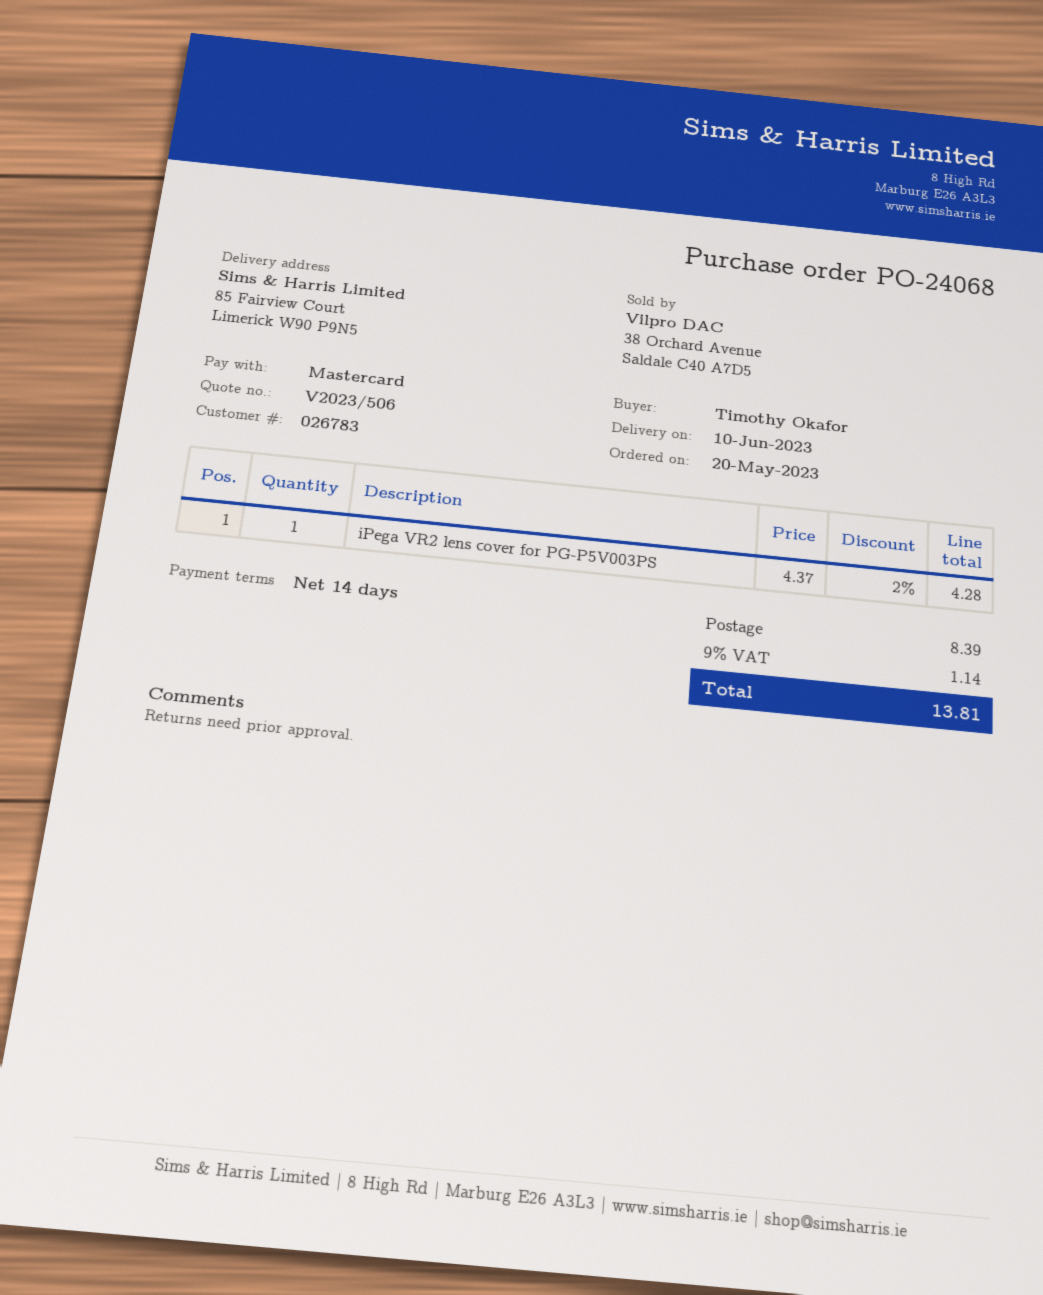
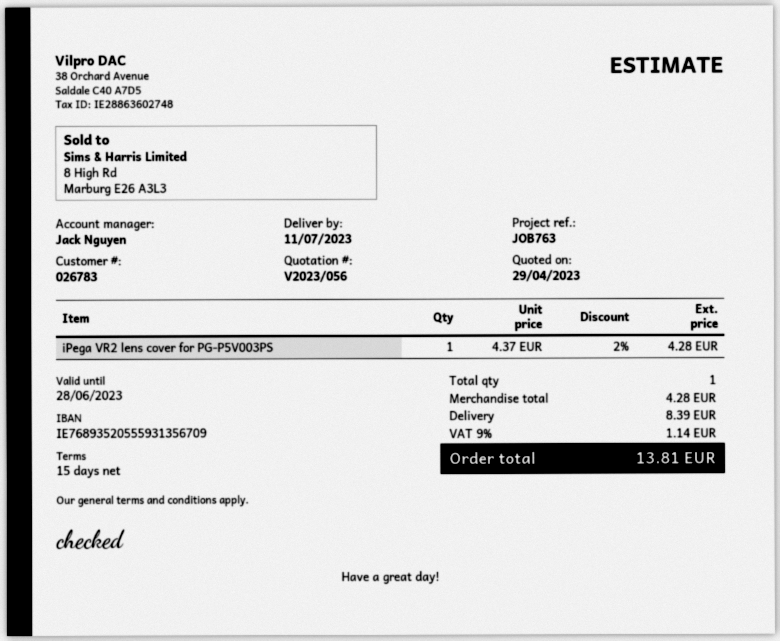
quote number: V2023/506 -> V2023/056
delivery date: 2023-06-10 -> 2023-07-11
payment terms: 14 days -> 15 days

